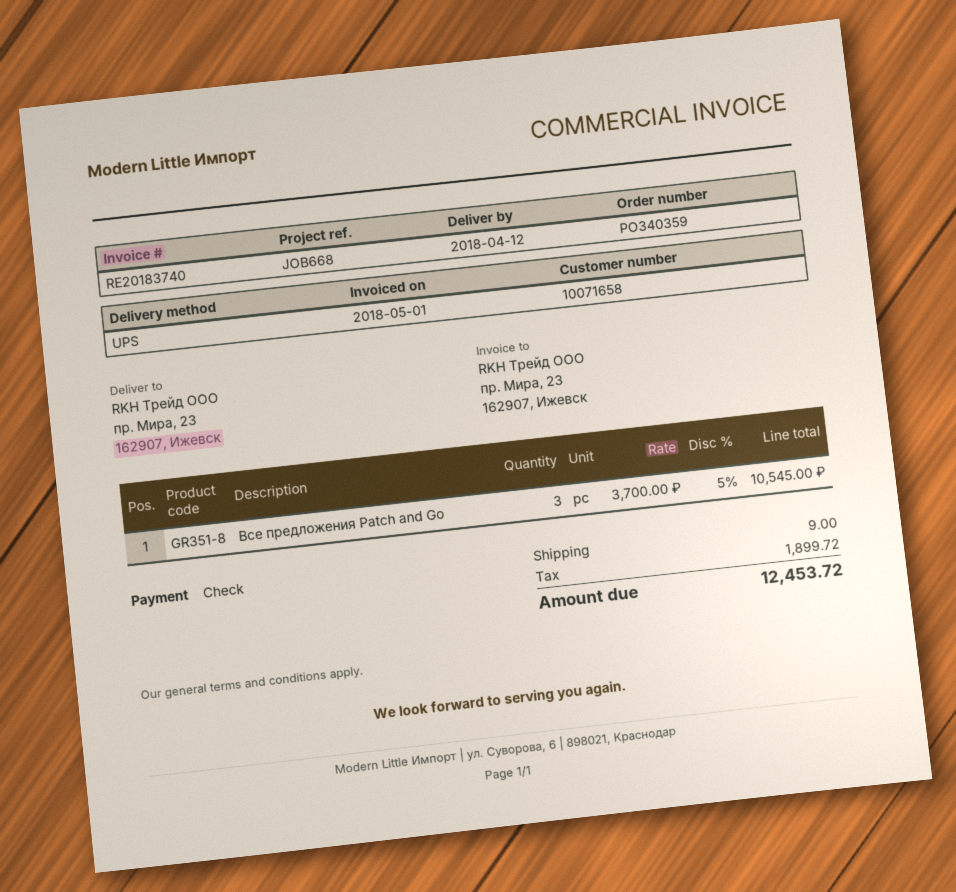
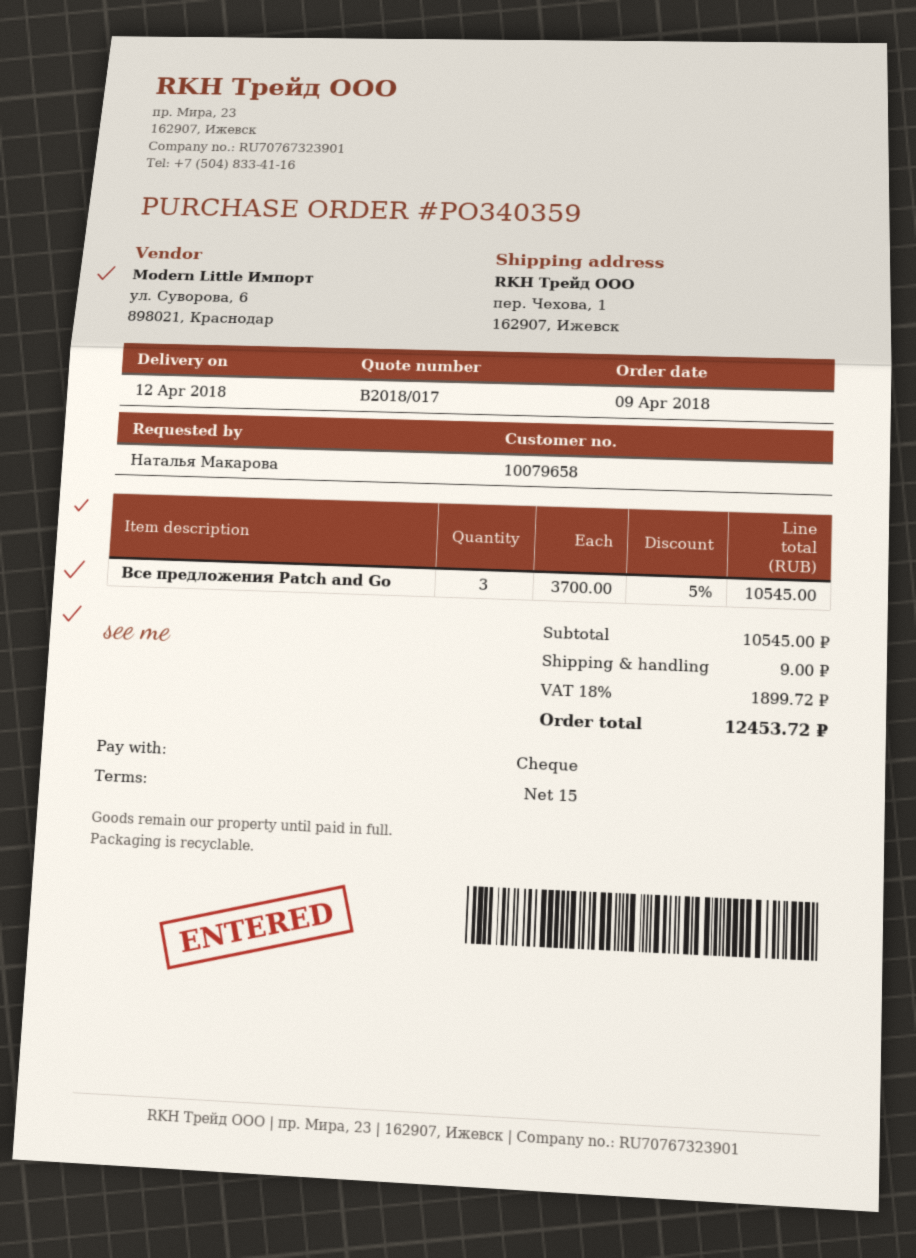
customer number: 10071658 -> 10079658
ship to: пр. Мира, 23, 162907, Ижевск -> пер. Чехова, 1, 162907, Ижевск

